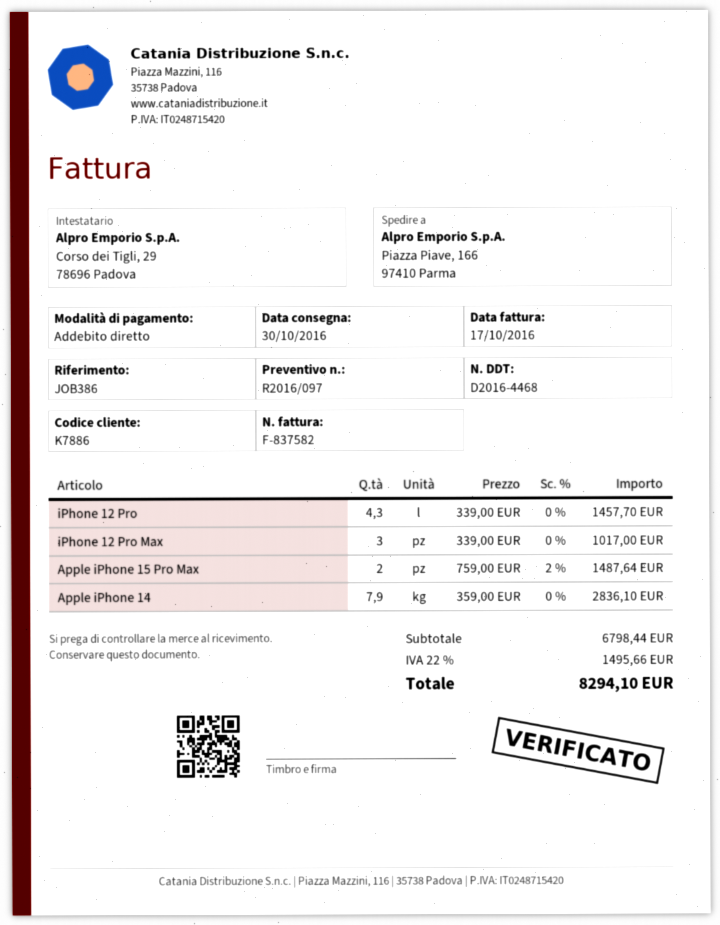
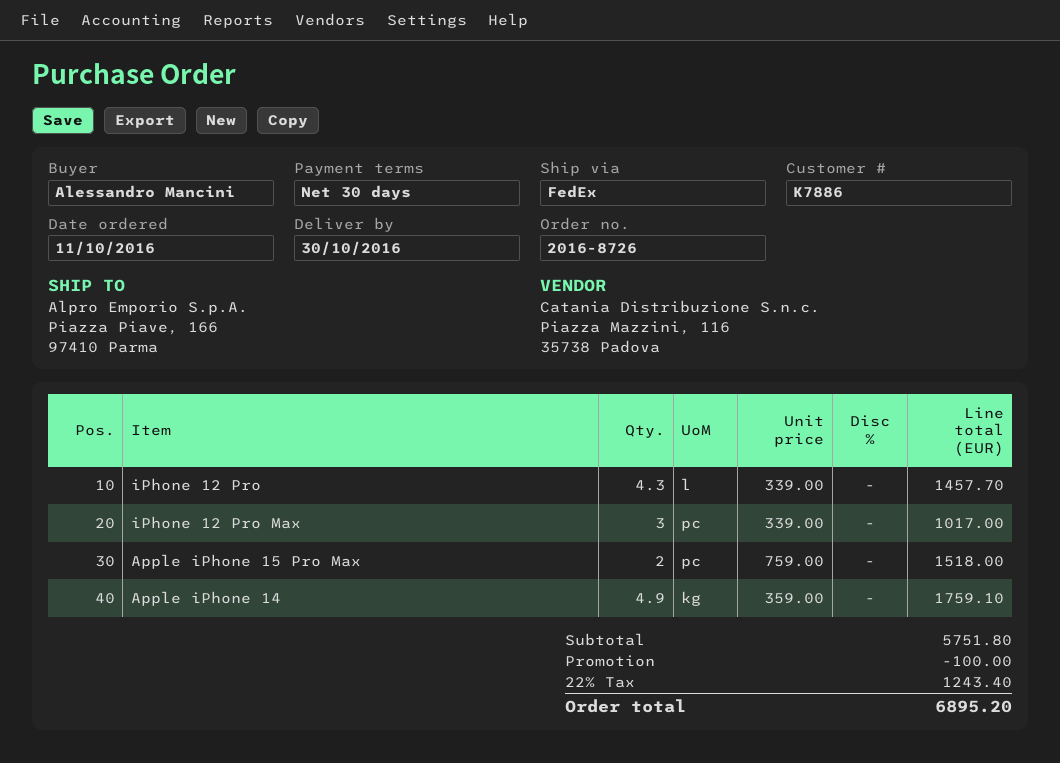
Apple iPhone 15 Pro Max: 2 x 759.00 - 2% = 1487.64 -> 2 x 759.00 = 1518.00
Apple iPhone 14: 7.9 x 359.00 = 2836.10 -> 4.9 x 359.00 = 1759.10
subtotal: 6798.44 -> 5751.80
discount: none -> 100.00
tax: 22% = 1495.66 -> 22% = 1243.40
total: 8294.10 -> 6895.20

